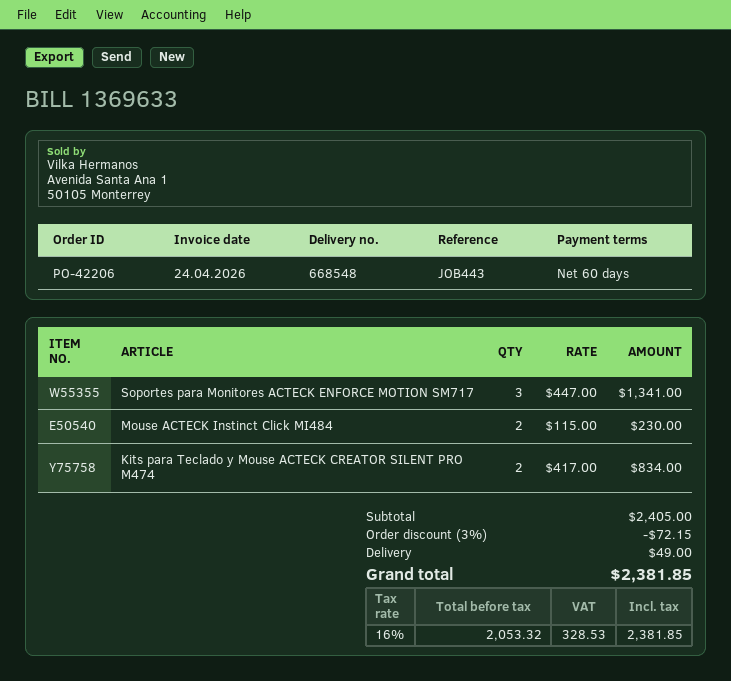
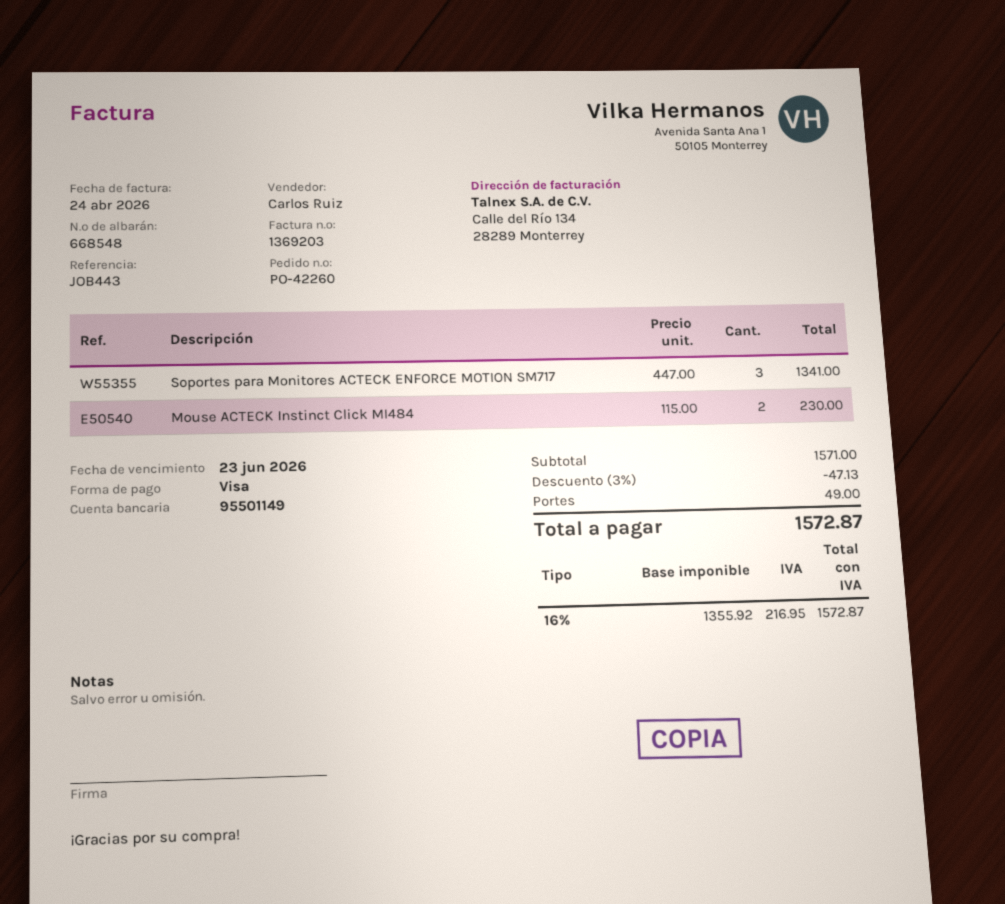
order number: PO-42206 -> PO-42260
invoice number: 1369633 -> 1369203
Kits para Teclado y Mouse ACTECK CREATOR SILENT PRO M474: 2 x 417.00 = 834.00 -> none
subtotal: 2405.00 -> 1571.00
discount: 3% = 72.15 -> 3% = 47.13
net: 2053.32 -> 1355.92
tax: 16% = 328.53 -> 16% = 216.95
total: 2381.85 -> 1572.87

